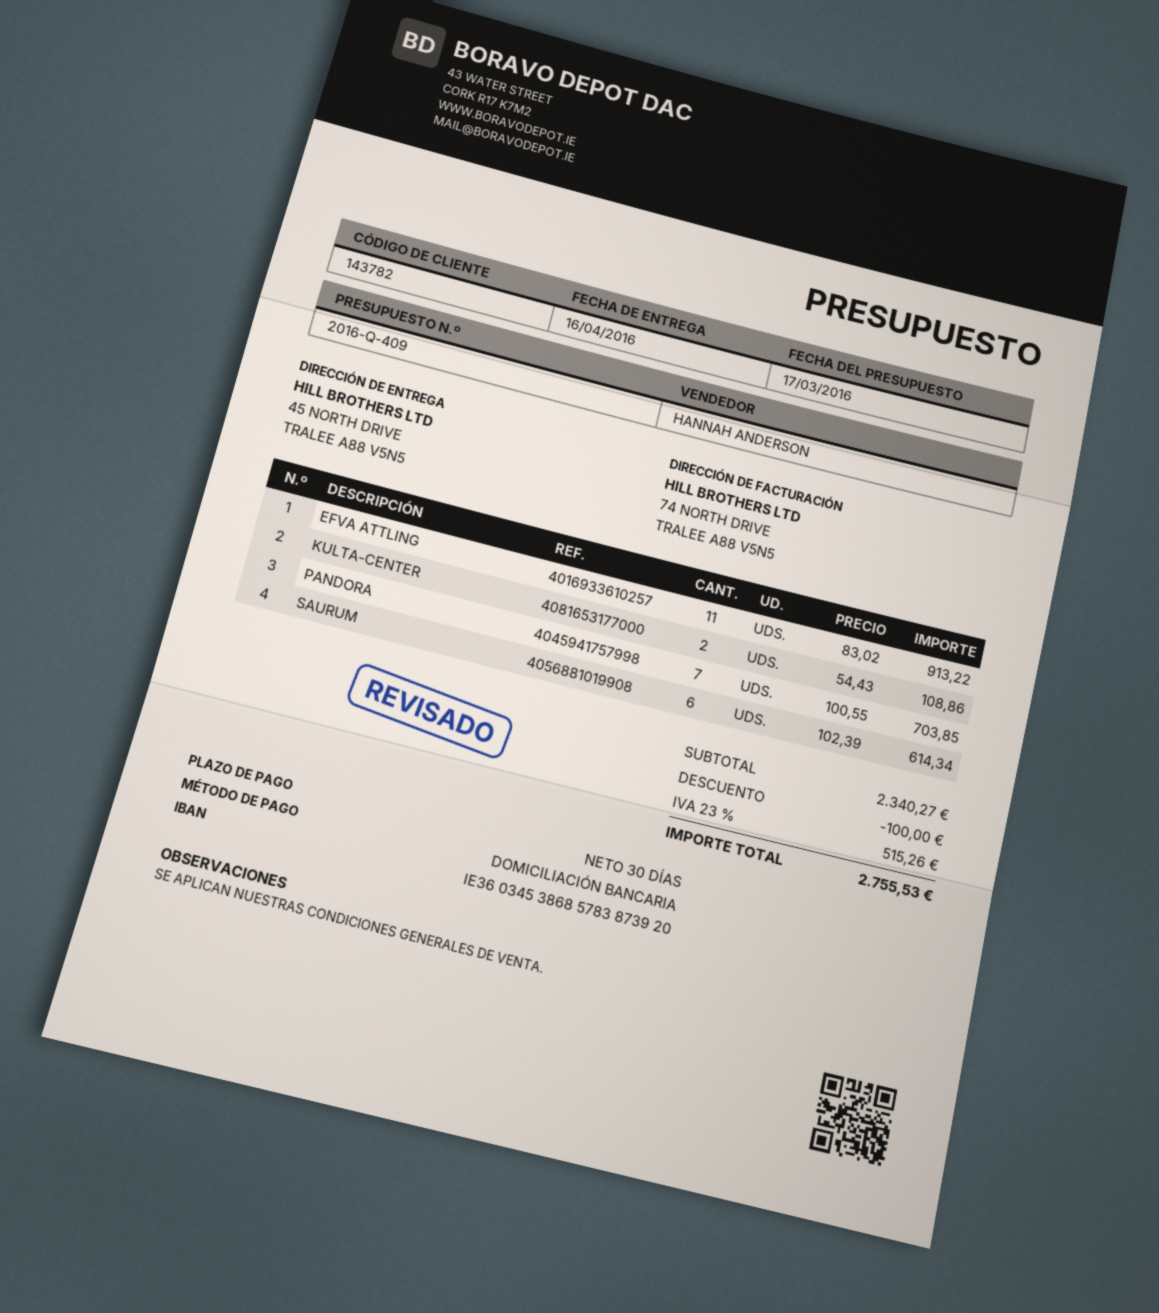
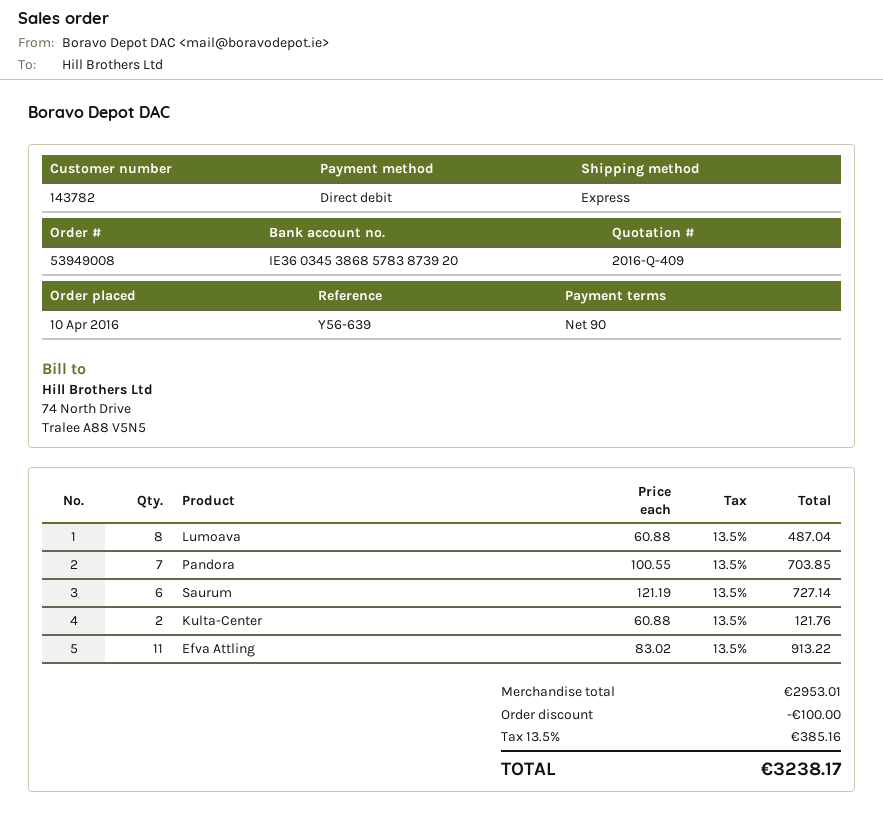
payment terms: 30 days -> 90 days
KULTA-CENTER: 2 x 54.43 = 108.86 -> 2 x 60.88 = 121.76
SAURUM: 6 x 102.39 = 614.34 -> 6 x 121.19 = 727.14
Lumoava: none -> 8 x 60.88 = 487.04
subtotal: 2340.27 -> 2953.01
tax: 23% = 515.26 -> 13.5% = 385.16
total: 2755.53 -> 3238.17

